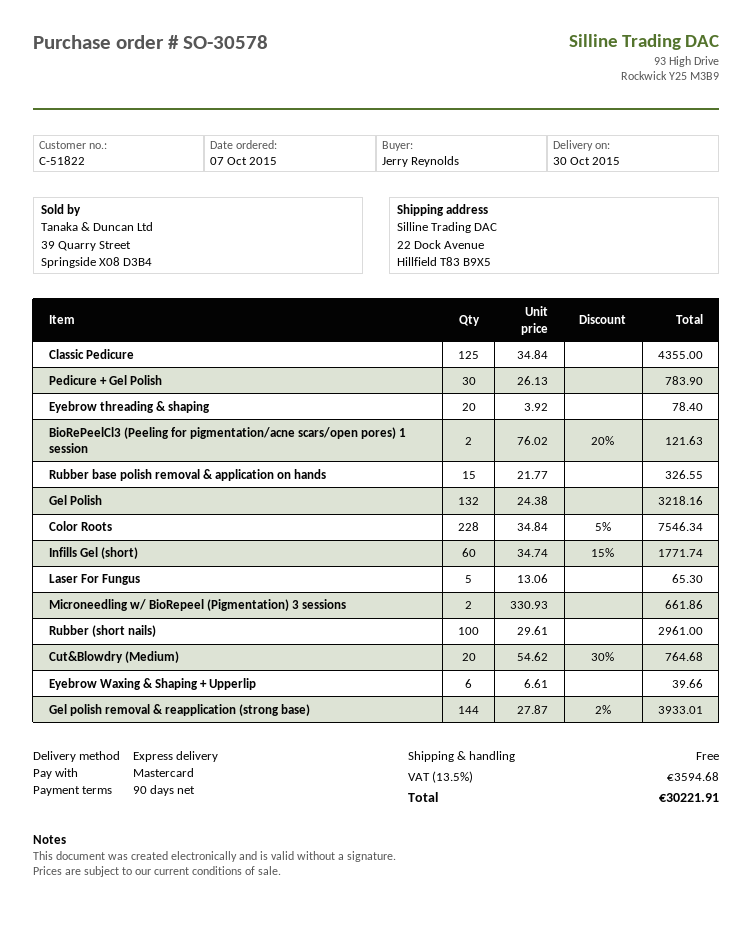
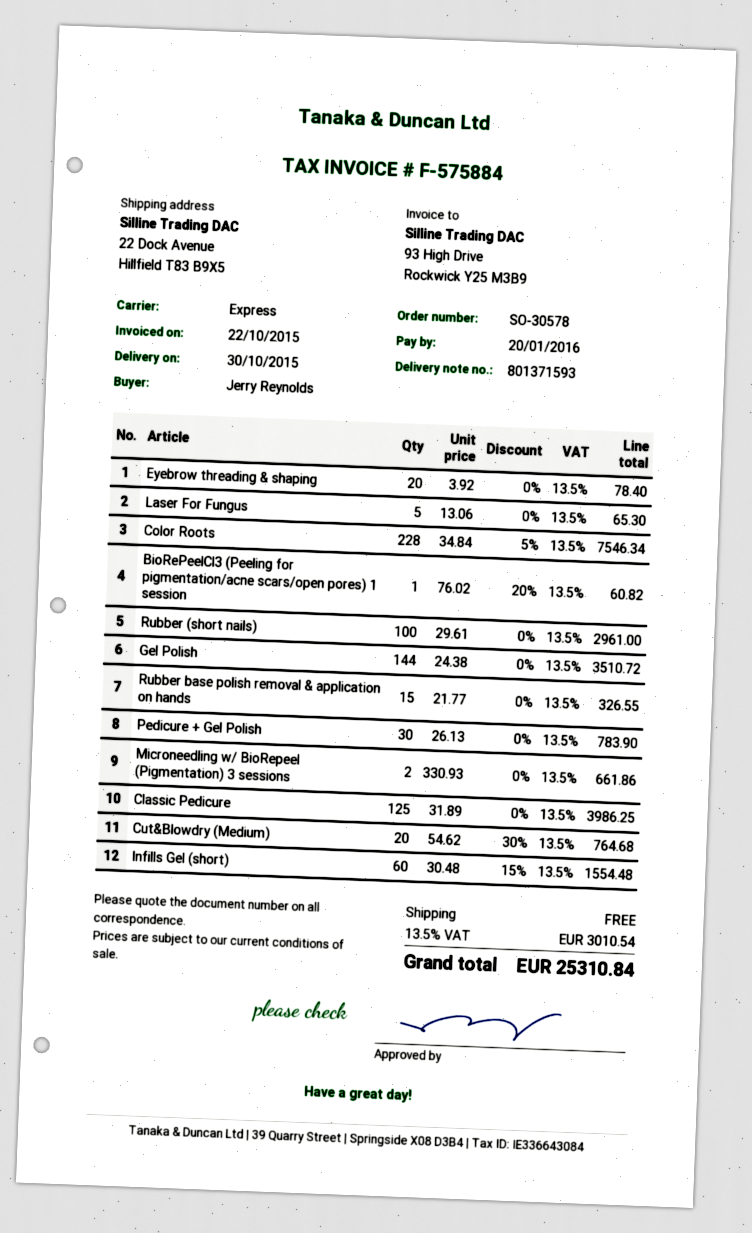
Classic Pedicure: 125 x 34.84 = 4355.00 -> 125 x 31.89 = 3986.25
BioRePeelCl3 (Peeling for pigmentation/acne scars/open pores) 1 session: 2 x 76.02 - 20% = 121.63 -> 1 x 76.02 - 20% = 60.82
Gel Polish: 132 x 24.38 = 3218.16 -> 144 x 24.38 = 3510.72
Infills Gel (short): 60 x 34.74 - 15% = 1771.74 -> 60 x 30.48 - 15% = 1554.48
Eyebrow Waxing & Shaping + Upperlip: 6 x 6.61 = 39.66 -> none
Gel polish removal & reapplication (strong base): 144 x 27.87 - 2% = 3933.01 -> none
tax: 13.5% = 3594.68 -> 13.5% = 3010.54
total: 30221.91 -> 25310.84

